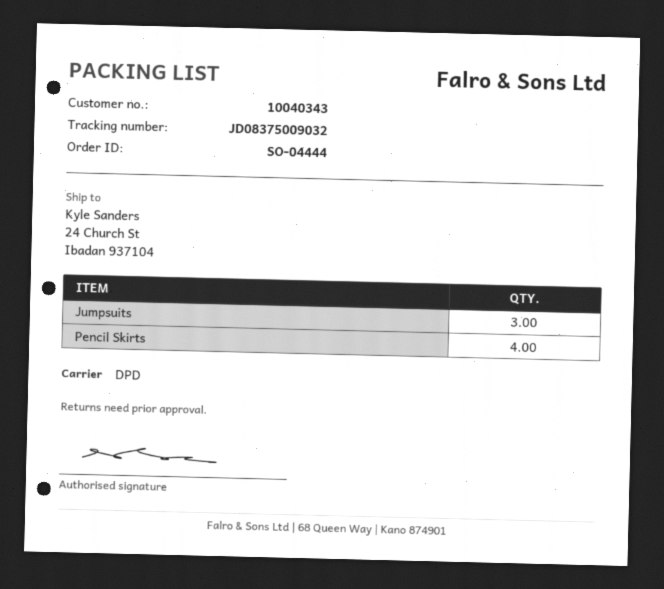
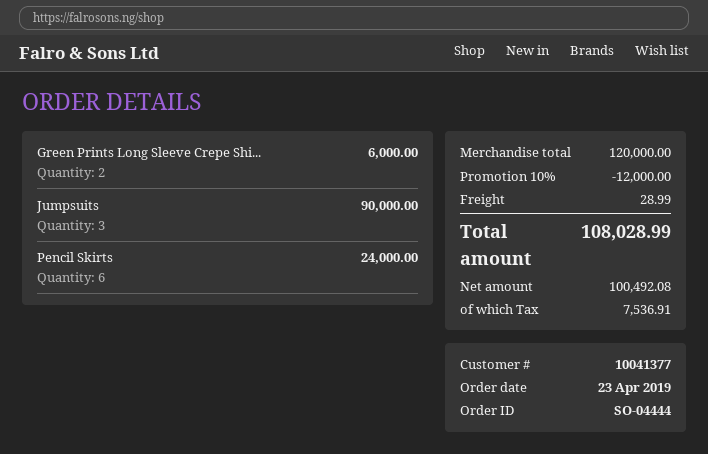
customer number: 10040343 -> 10041377
Pencil Skirts: 4 -> 6
Green Prints Long Sleeve Crepe Shi...: none -> 2

